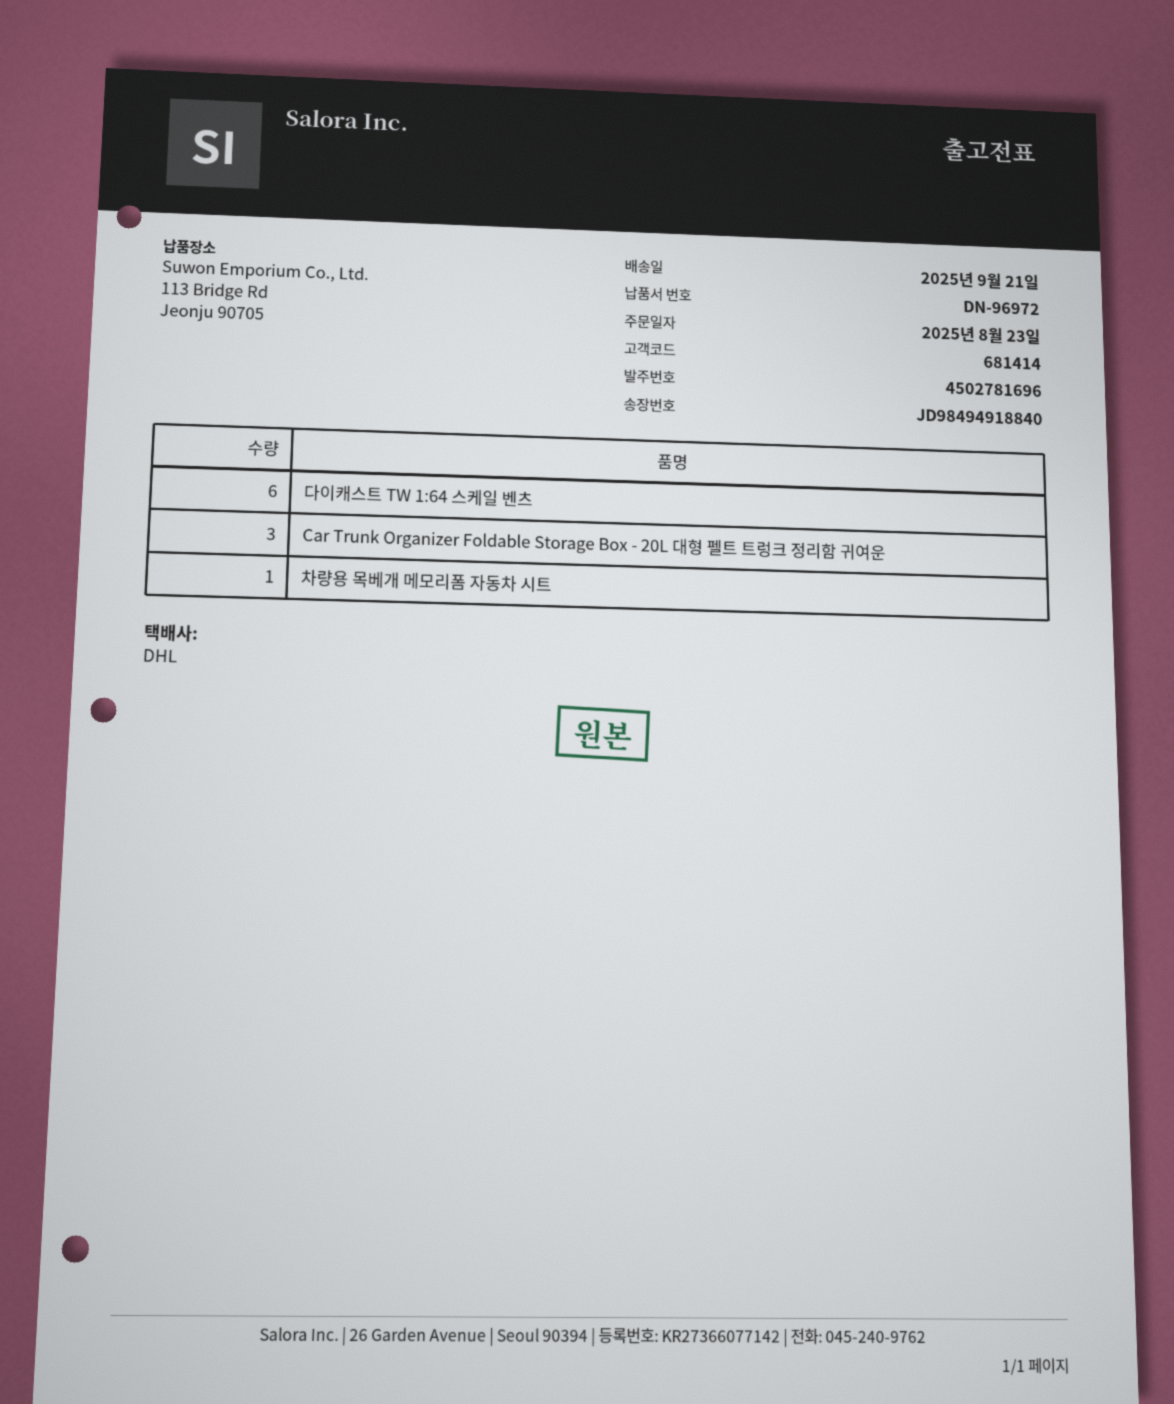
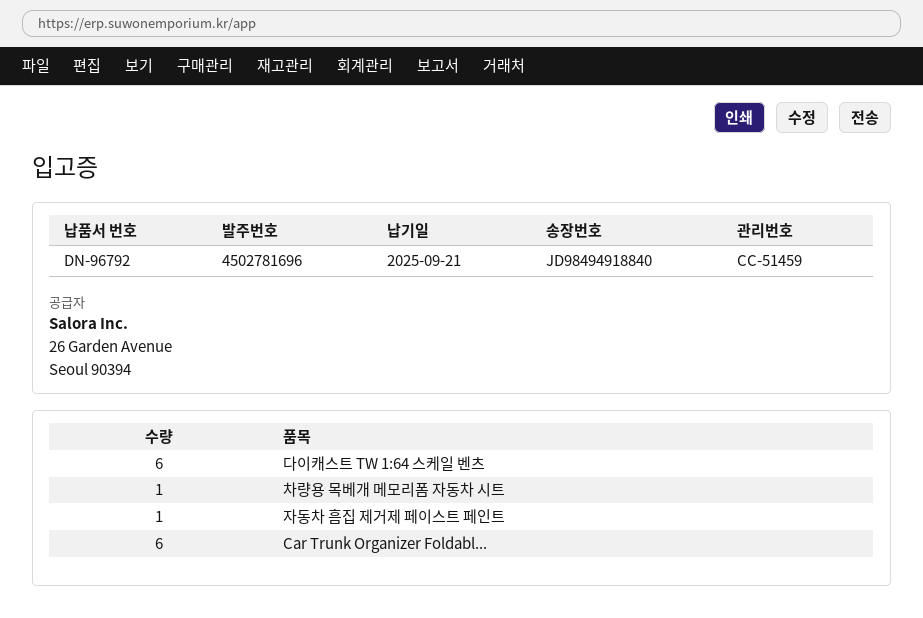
delivery note number: DN-96972 -> DN-96792
Car Trunk Organizer Foldable Storage Box - 20L 대형 펠트 트렁크 정리함 귀여운: 3 -> 6
자동차 흠집 제거제 페이스트 페인트: none -> 1

